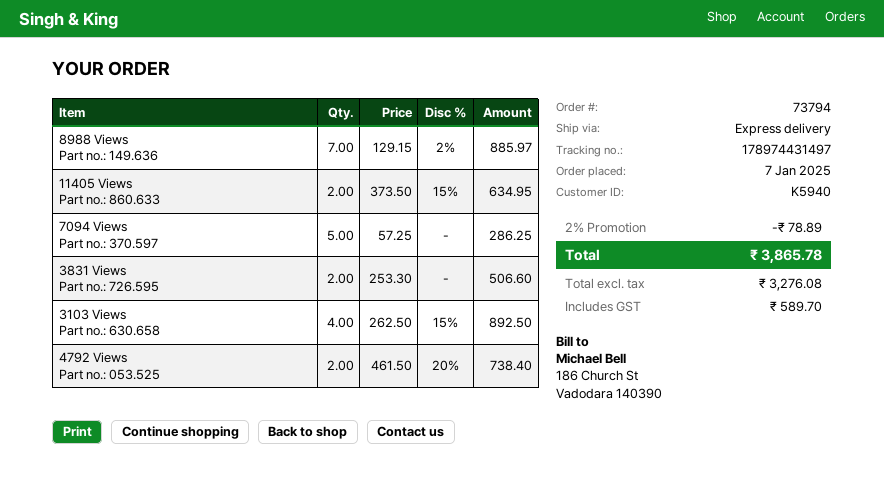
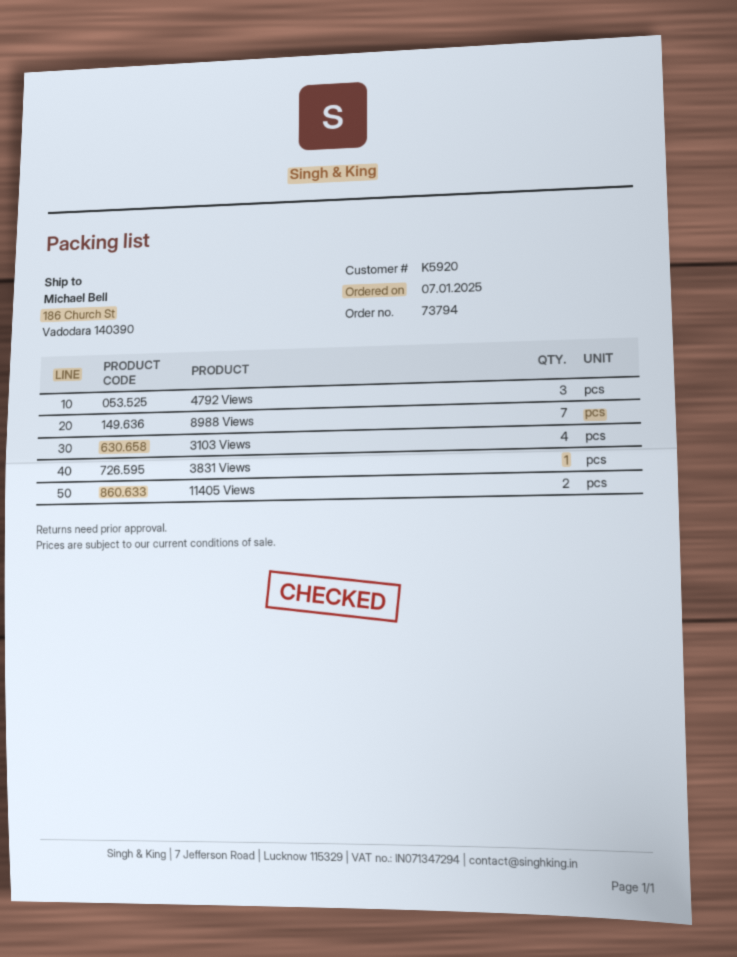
customer number: K5940 -> K5920
7094 Views: 5 -> none
3831 Views: 2 -> 1
4792 Views: 2 -> 3

